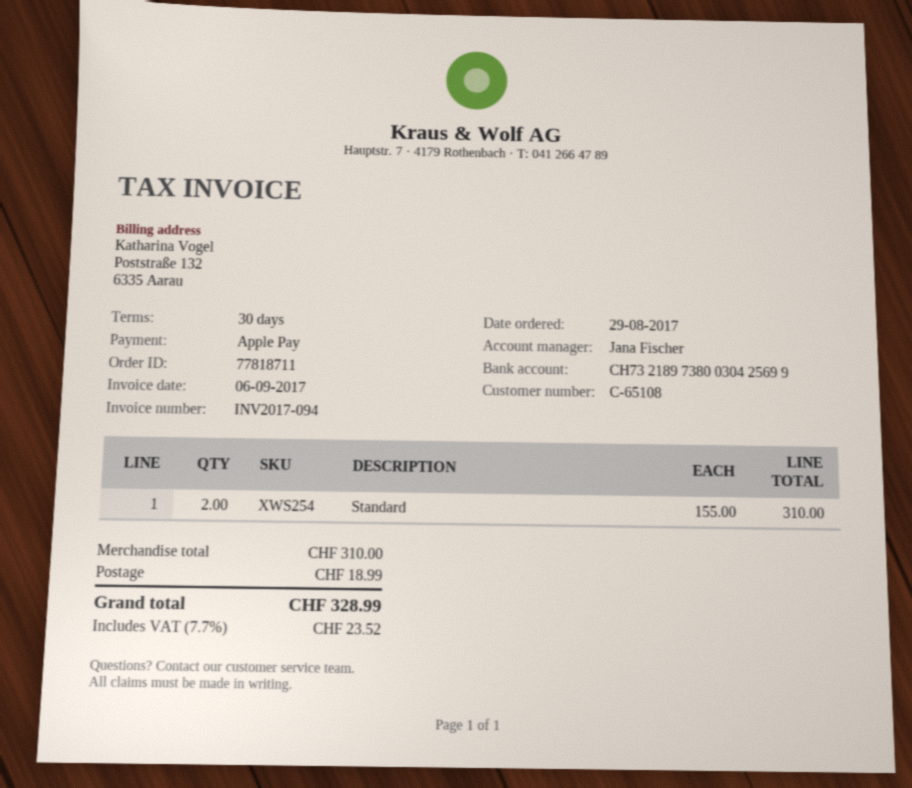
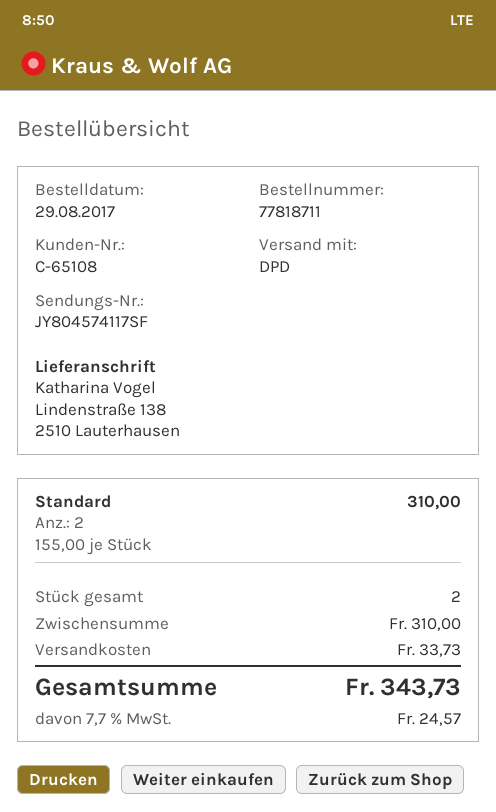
shipping: 18.99 -> 33.73
tax: 7.7% = 23.52 -> 7.7% = 24.57
total: 328.99 -> 343.73

